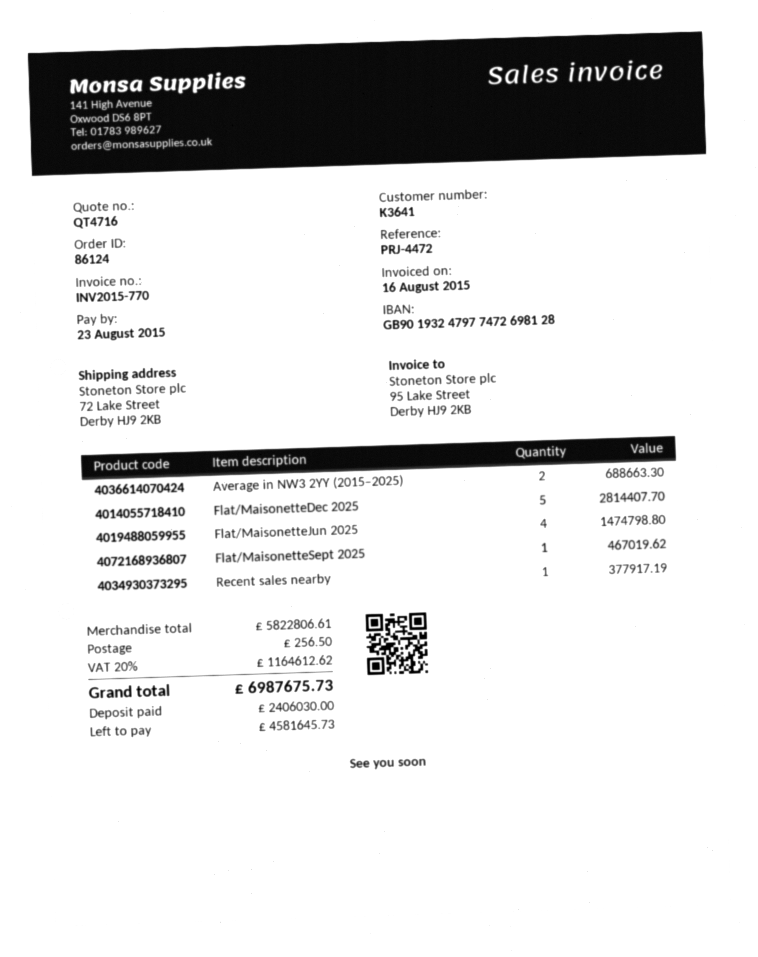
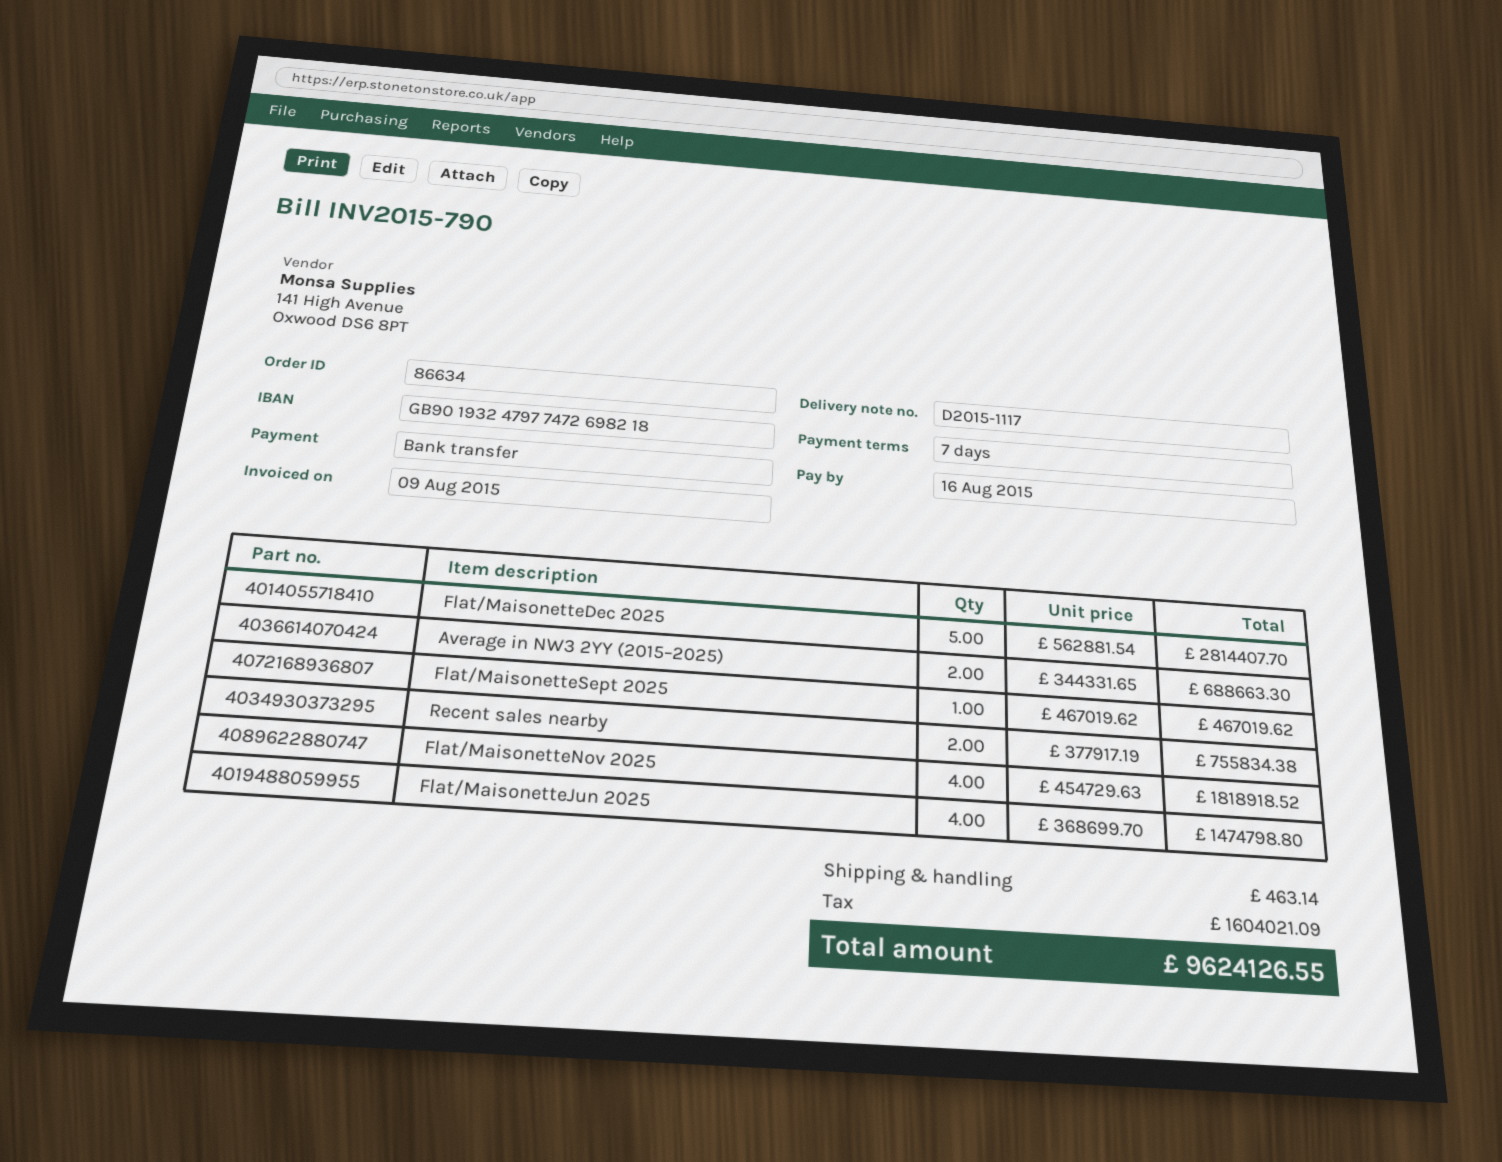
order number: 86124 -> 86634
invoice number: INV2015-770 -> INV2015-790
invoice date: 2015-08-16 -> 2015-08-09
due date: 2015-08-23 -> 2015-08-16
bank account: GB90193247977472698128 -> GB90193247977472698218
Recent sales nearby: 1 for 377917.19 -> 2 for 755834.38
Flat/MaisonetteNov 2025: none -> 4 for 1818918.52
shipping: 256.50 -> 463.14
tax: 1164612.62 -> 1604021.09
total: 6987675.73 -> 9624126.55

